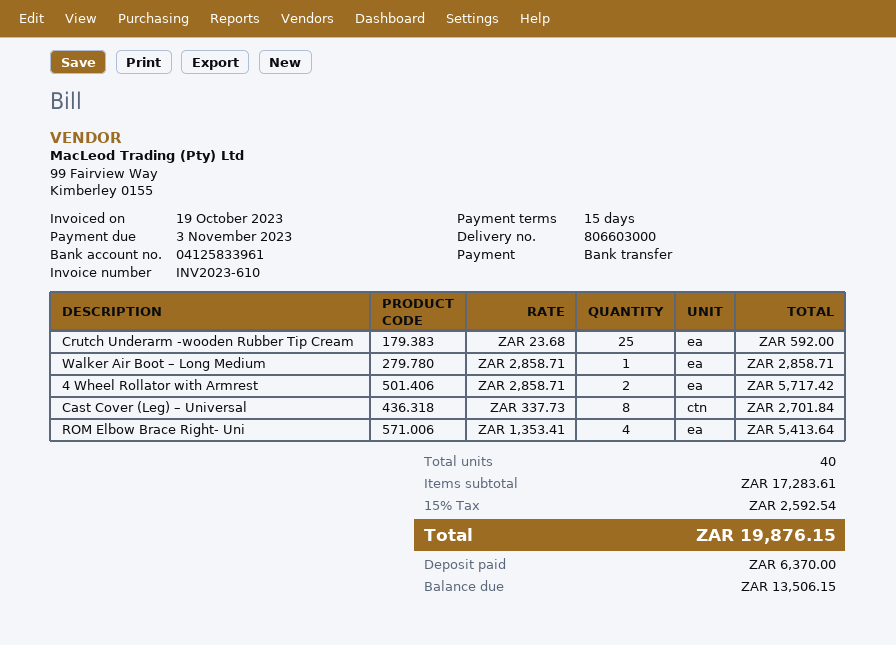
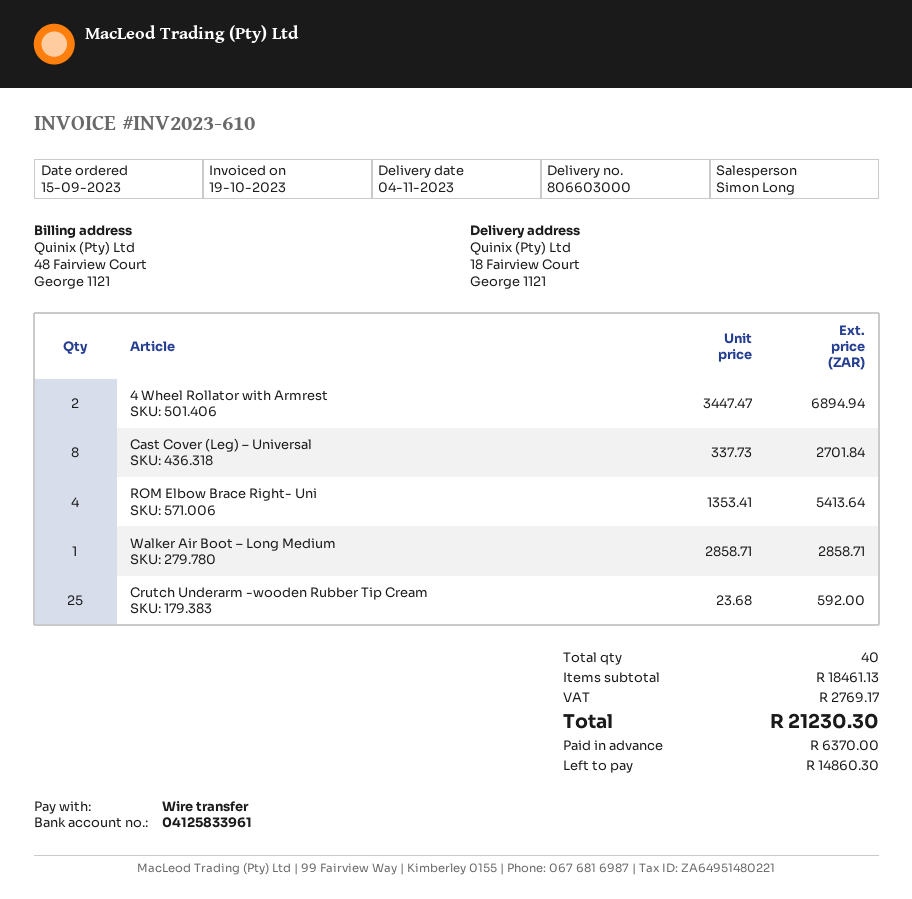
4 Wheel Rollator with Armrest: 2 x 2858.71 = 5717.42 -> 2 x 3447.47 = 6894.94
subtotal: 17283.61 -> 18461.13
tax: 2592.54 -> 2769.17
total: 19876.15 -> 21230.30
balance: 13506.15 -> 14860.30

